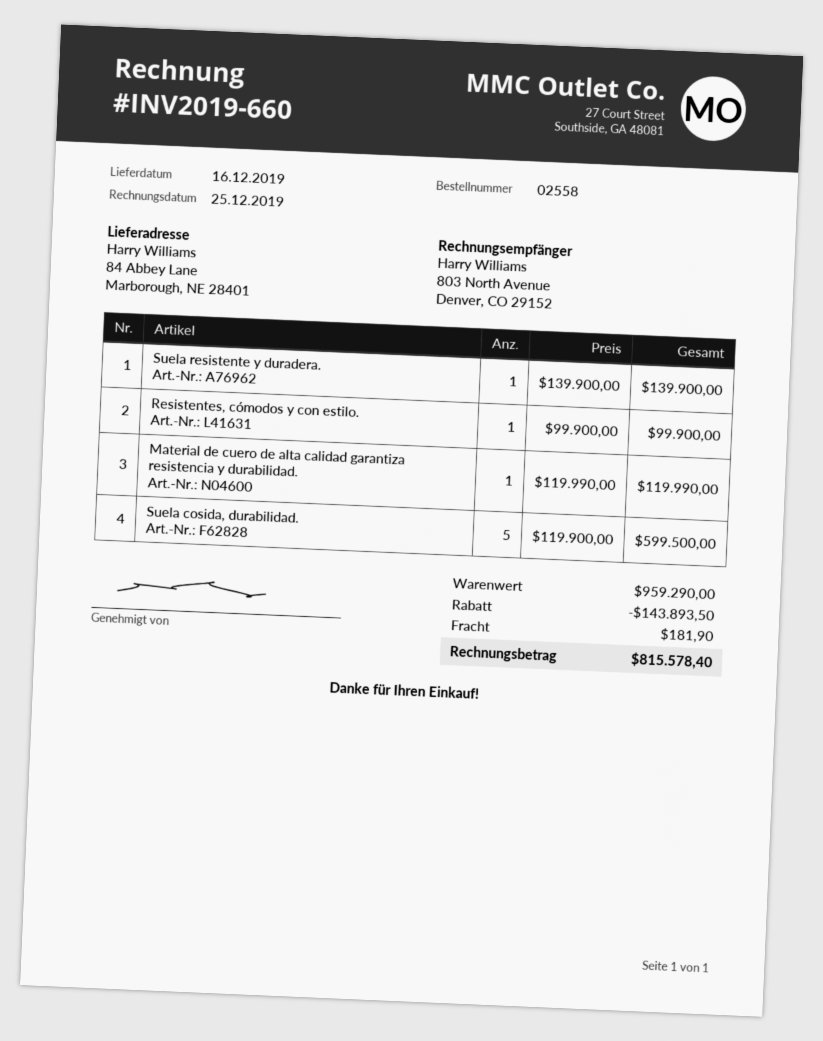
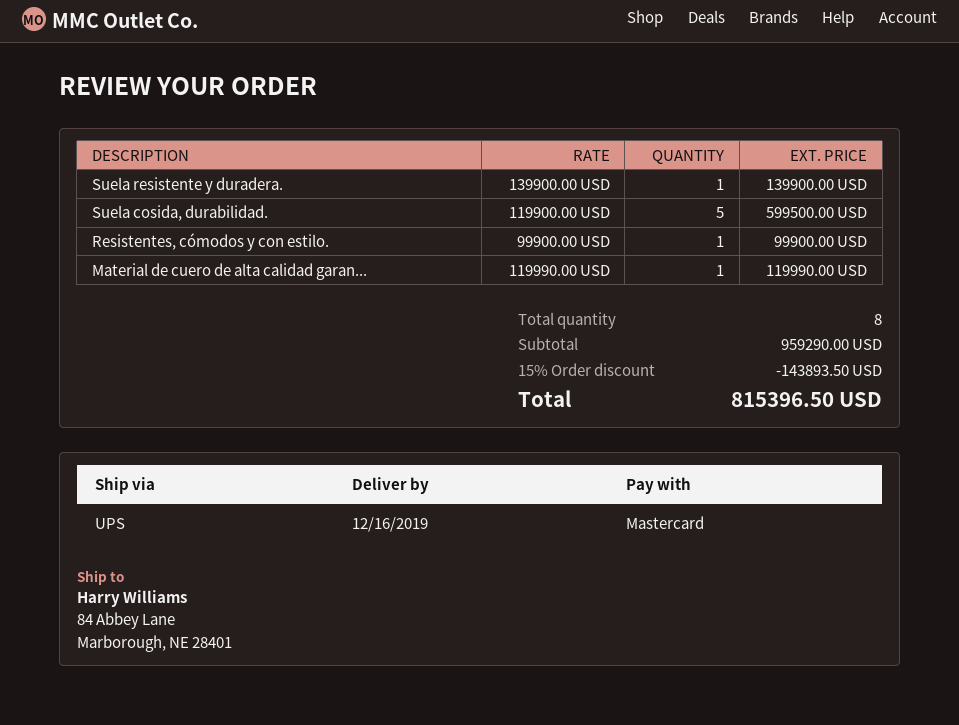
shipping: 181.90 -> none
total: 815578.40 -> 815396.50

